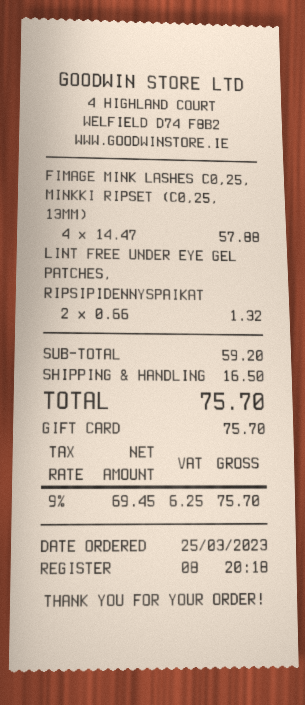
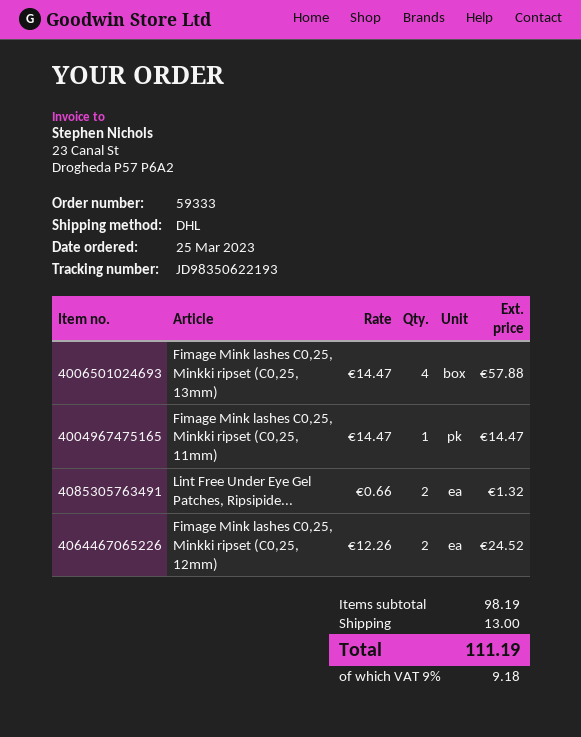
Fimage Mink lashes C0,25, Minkki ripset (C0,25, 11mm): none -> 1 x 14.47 = 14.47
Fimage Mink lashes C0,25, Minkki ripset (C0,25, 12mm): none -> 2 x 12.26 = 24.52
subtotal: 59.20 -> 98.19
shipping: 16.50 -> 13.00
tax: 9% = 6.25 -> 9% = 9.18
total: 75.70 -> 111.19

